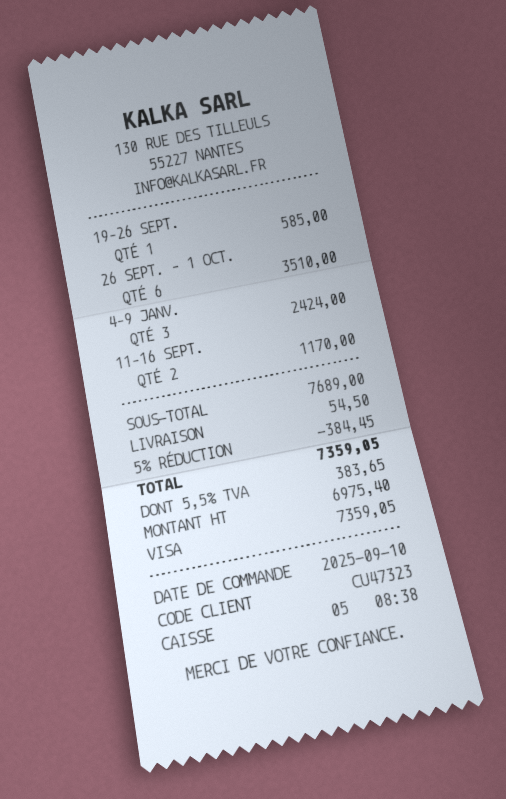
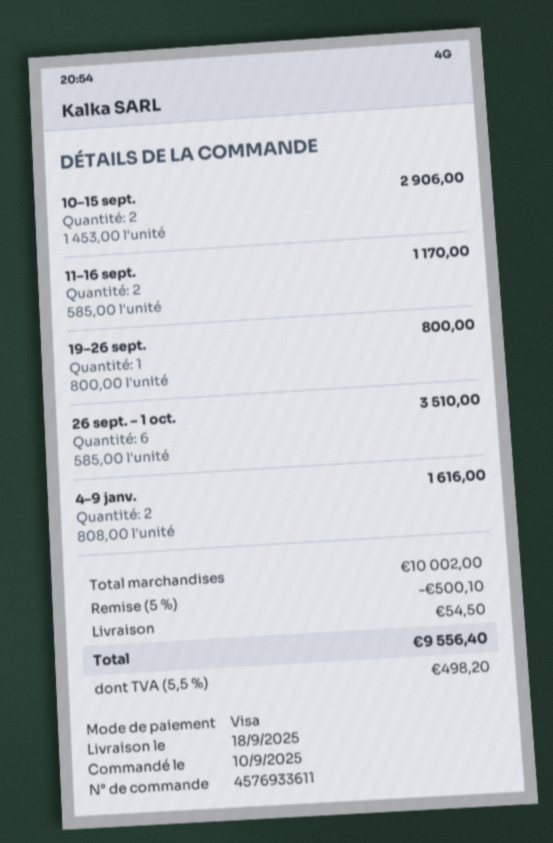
19–26 SEPT.: 1 for 585.00 -> 1 for 800.00
4–9 JANV.: 3 for 2424.00 -> 2 for 1616.00
10–15 sept.: none -> 2 for 2906.00
subtotal: 7689.00 -> 10002.00
discount: 5% = 384.45 -> 5% = 500.10
tax: 5.5% = 383.65 -> 5.5% = 498.20
total: 7359.05 -> 9556.40

